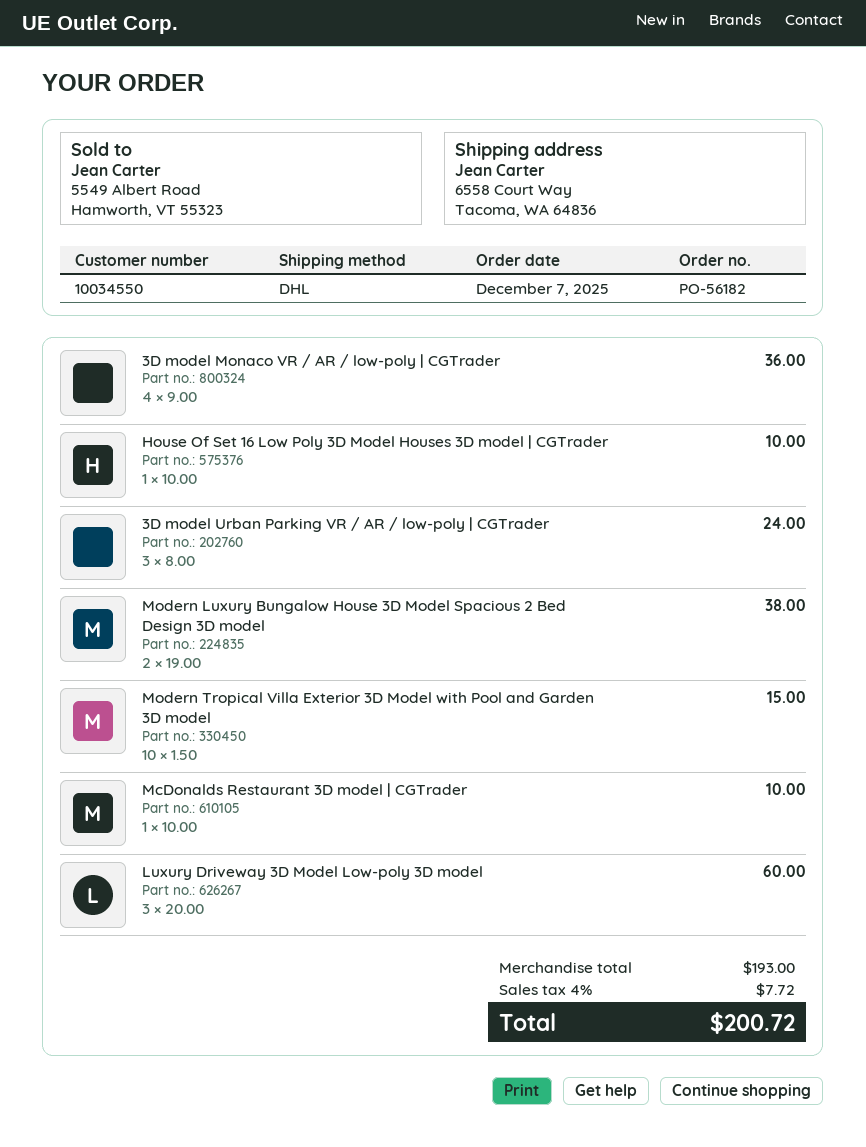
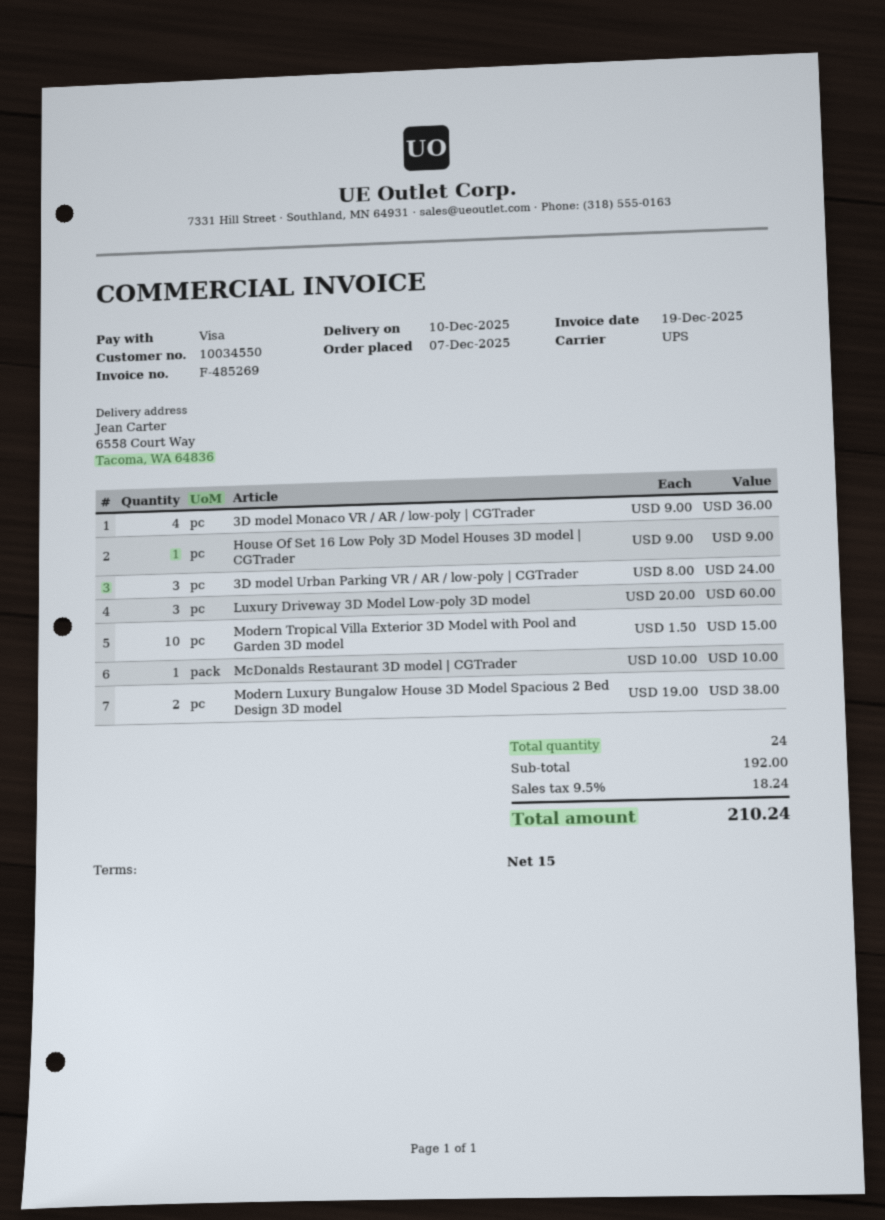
shipping method: DHL -> UPS
House Of Set 16 Low Poly 3D Model Houses 3D model | CGTrader: 1 x 10.00 = 10.00 -> 1 x 9.00 = 9.00
subtotal: 193.00 -> 192.00
tax: 4% = 7.72 -> 9.5% = 18.24
total: 200.72 -> 210.24

